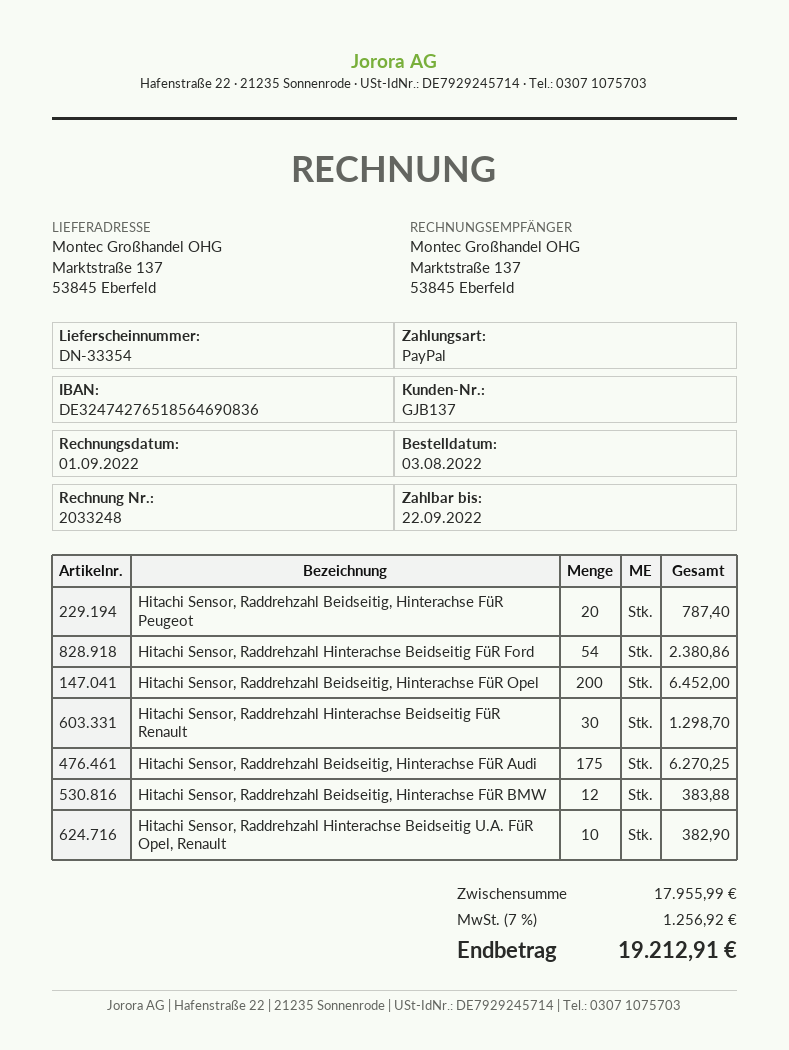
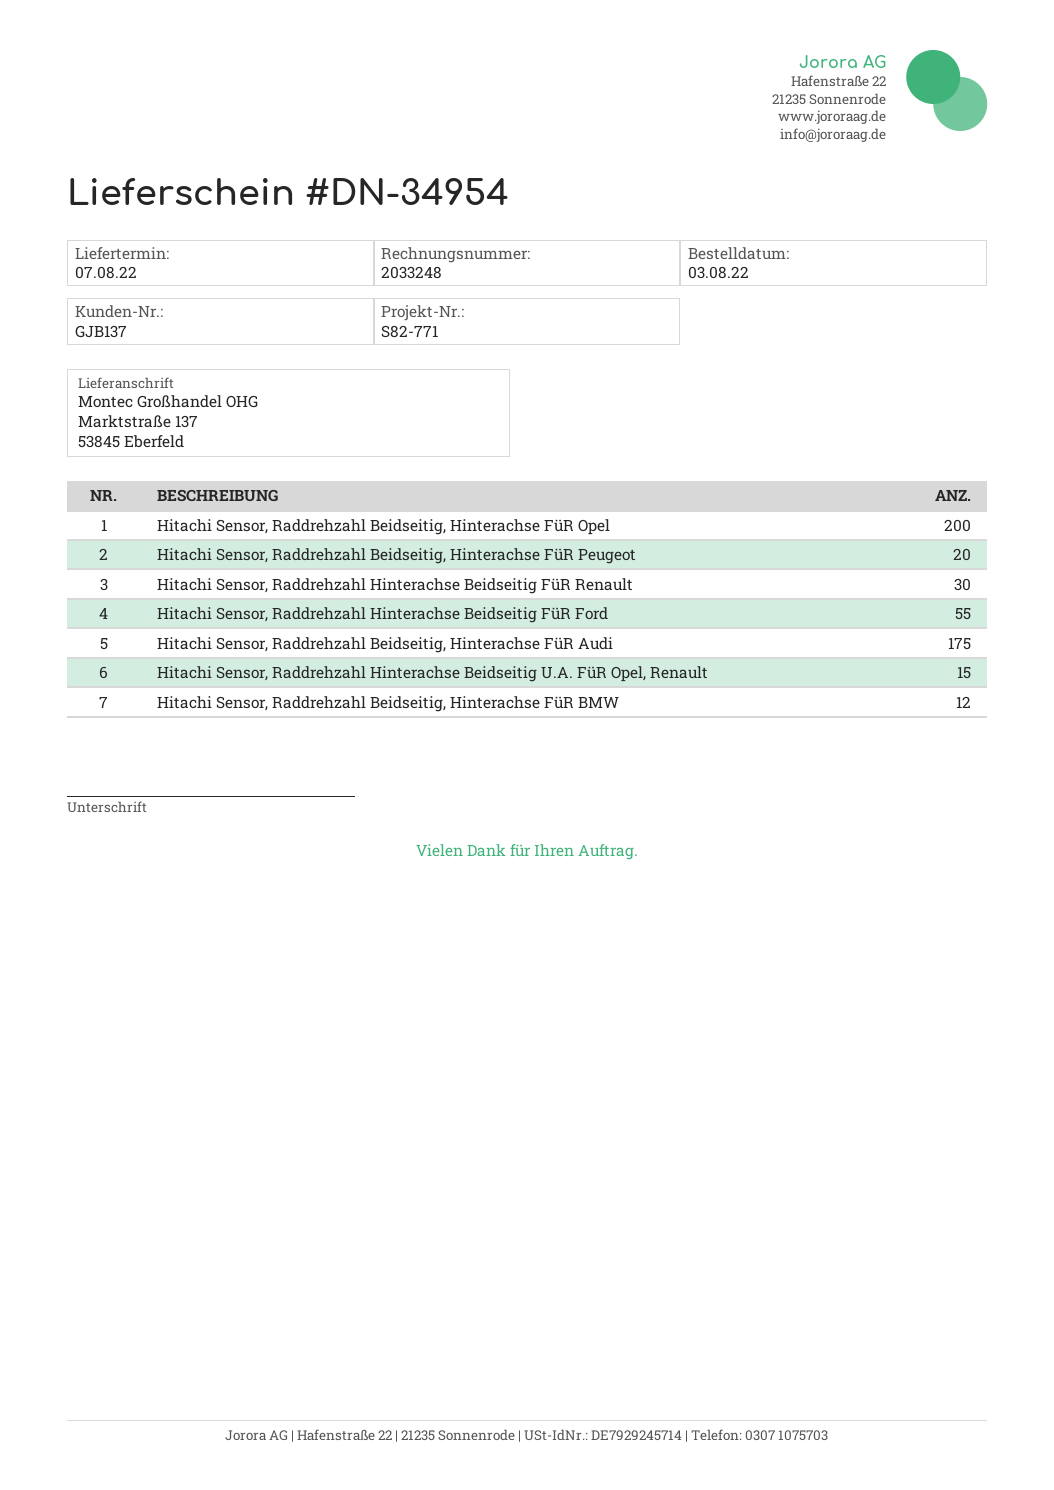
delivery note number: DN-33354 -> DN-34954
Hitachi Sensor, Raddrehzahl Hinterachse Beidseitig FüR Ford: 54 -> 55
Hitachi Sensor, Raddrehzahl Hinterachse Beidseitig U.A. FüR Opel, Renault: 10 -> 15

